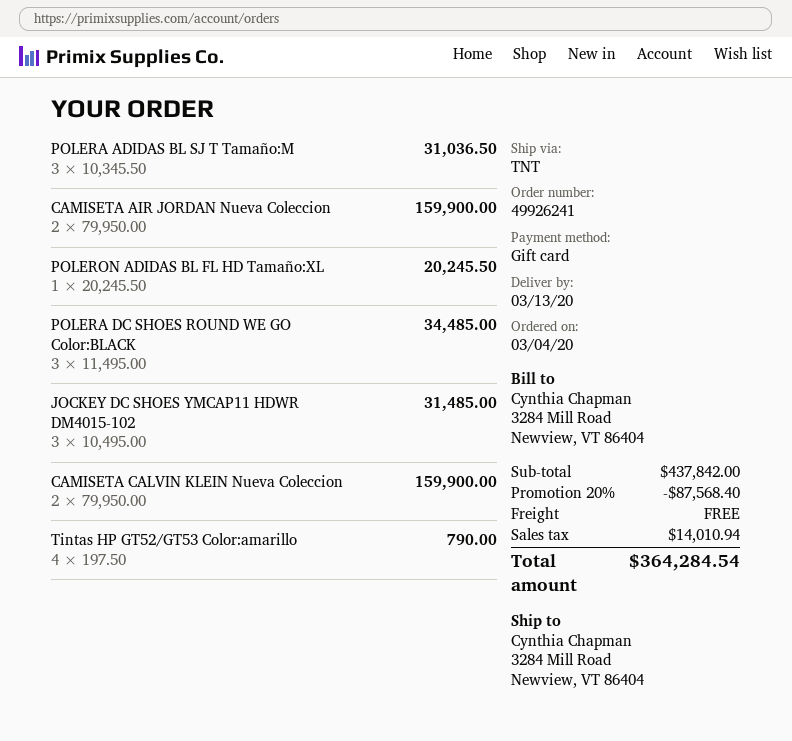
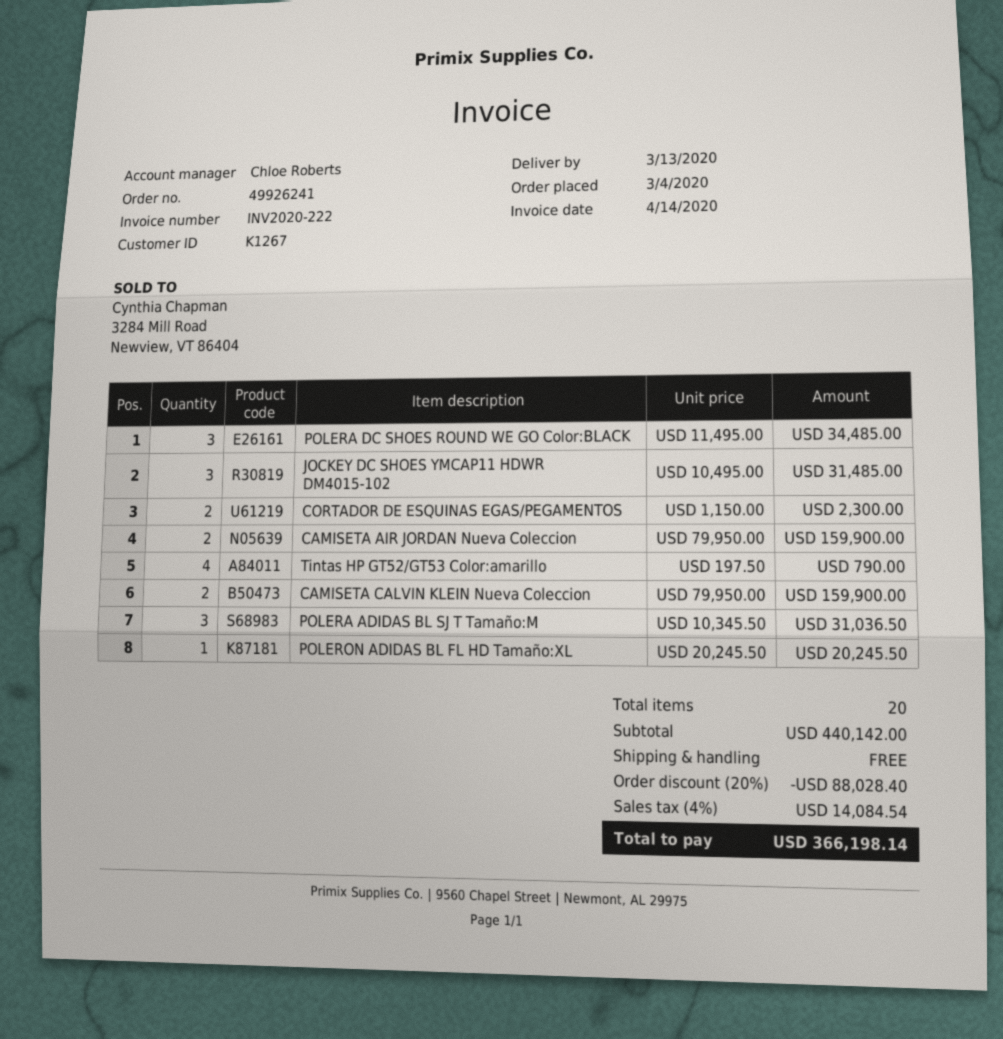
CORTADOR DE ESQUINAS EGAS/PEGAMENTOS: none -> 2 x 1150.00 = 2300.00
subtotal: 437842.00 -> 440142.00
discount: 20% = 87568.40 -> 20% = 88028.40
tax: 14010.94 -> 14084.54
total: 364284.54 -> 366198.14

